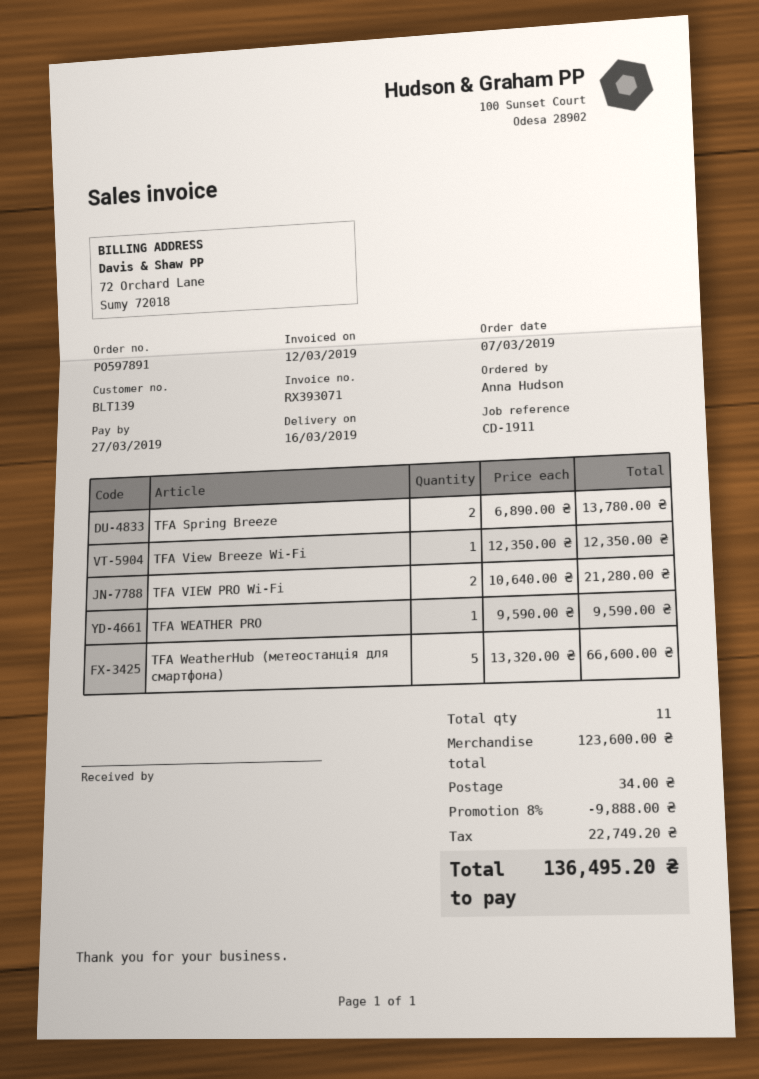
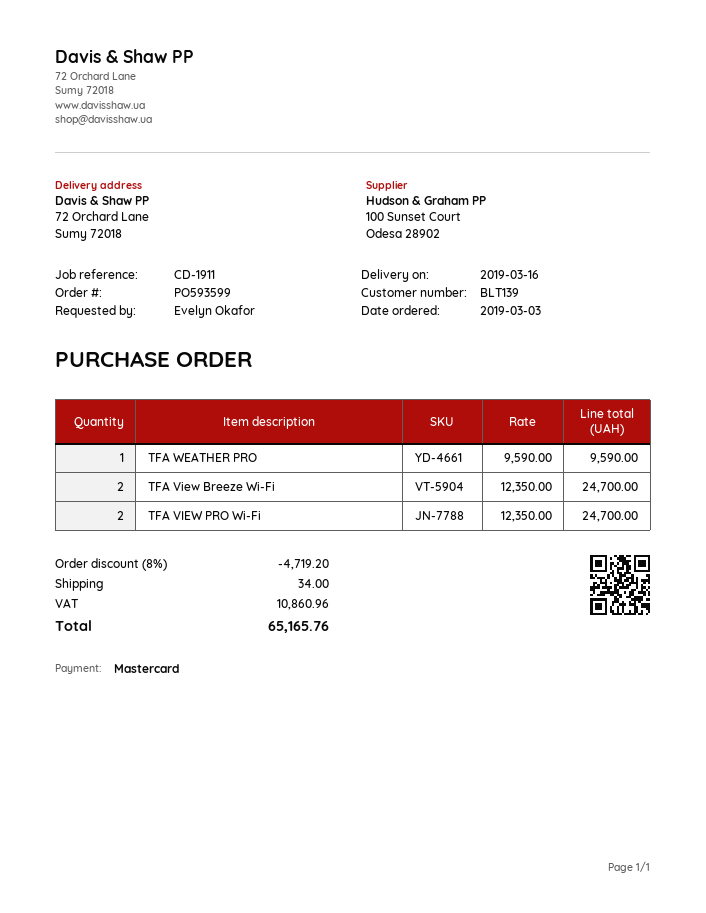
order number: PO597891 -> PO593599
order date: 2019-03-07 -> 2019-03-03
ordered by: Anna Hudson -> Evelyn Okafor
TFA Spring Breeze: 2 x 6890.00 = 13780.00 -> none
TFA View Breeze Wi-Fi: 1 x 12350.00 = 12350.00 -> 2 x 12350.00 = 24700.00
TFA VIEW PRO Wi-Fi: 2 x 10640.00 = 21280.00 -> 2 x 12350.00 = 24700.00
TFA WeatherHub (метеостанція для смартфона): 5 x 13320.00 = 66600.00 -> none
discount: 8% = 9888.00 -> 8% = 4719.20
tax: 22749.20 -> 10860.96
total: 136495.20 -> 65165.76

